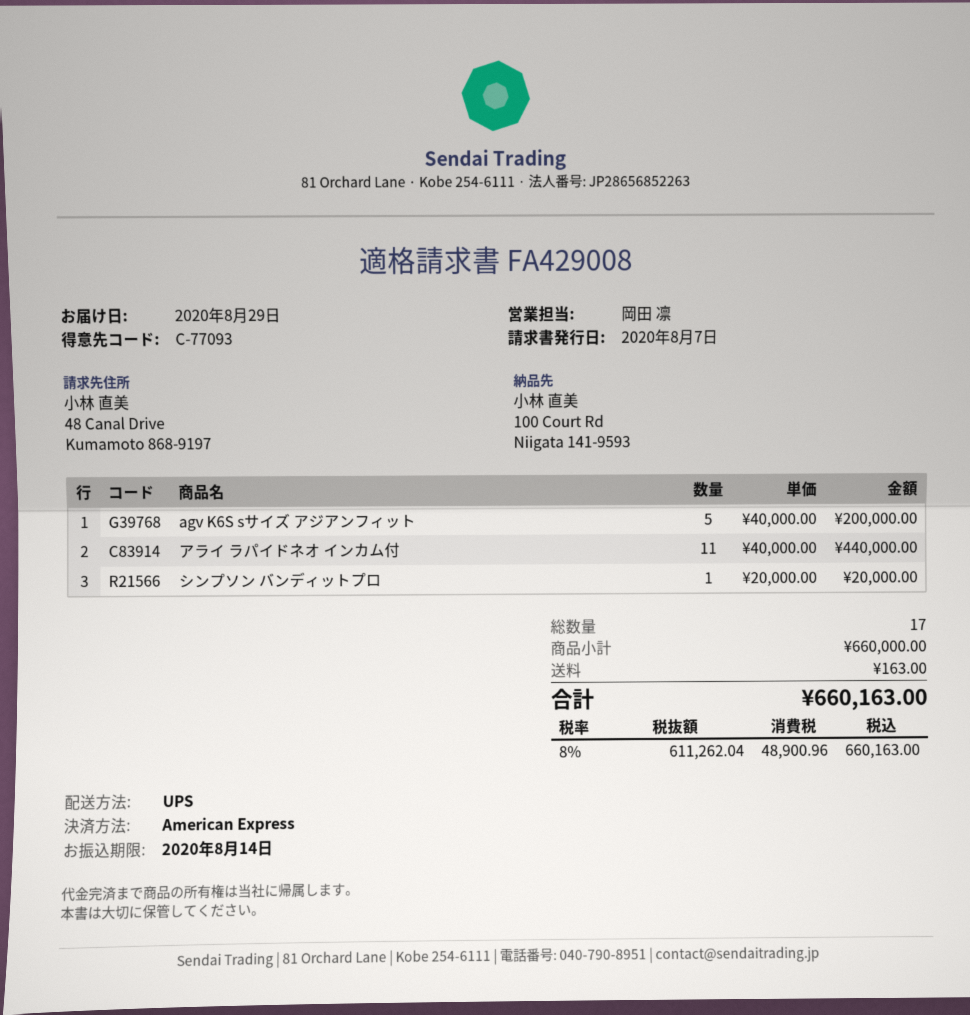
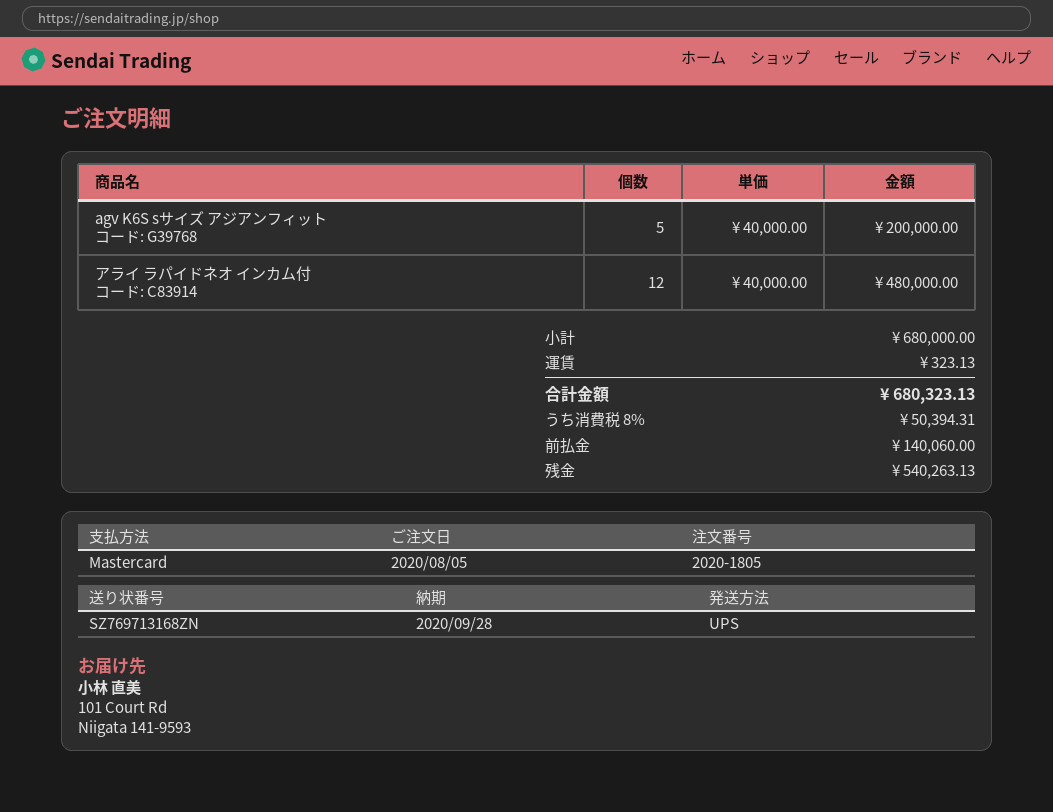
delivery date: 2020-08-29 -> 2020-09-28
payment method: American Express -> Mastercard
ship to: 100 Court Rd, Niigata 141-9593 -> 101 Court Rd, Niigata 141-9593
アライ ラパイドネオ インカム付: 11 x 40000.00 = 440000.00 -> 12 x 40000.00 = 480000.00
シンプソン バンディットプロ: 1 x 20000.00 = 20000.00 -> none
subtotal: 660000.00 -> 680000.00
shipping: 163.00 -> 323.13
tax: 8% = 48900.96 -> 8% = 50394.31
total: 660163.00 -> 680323.13

